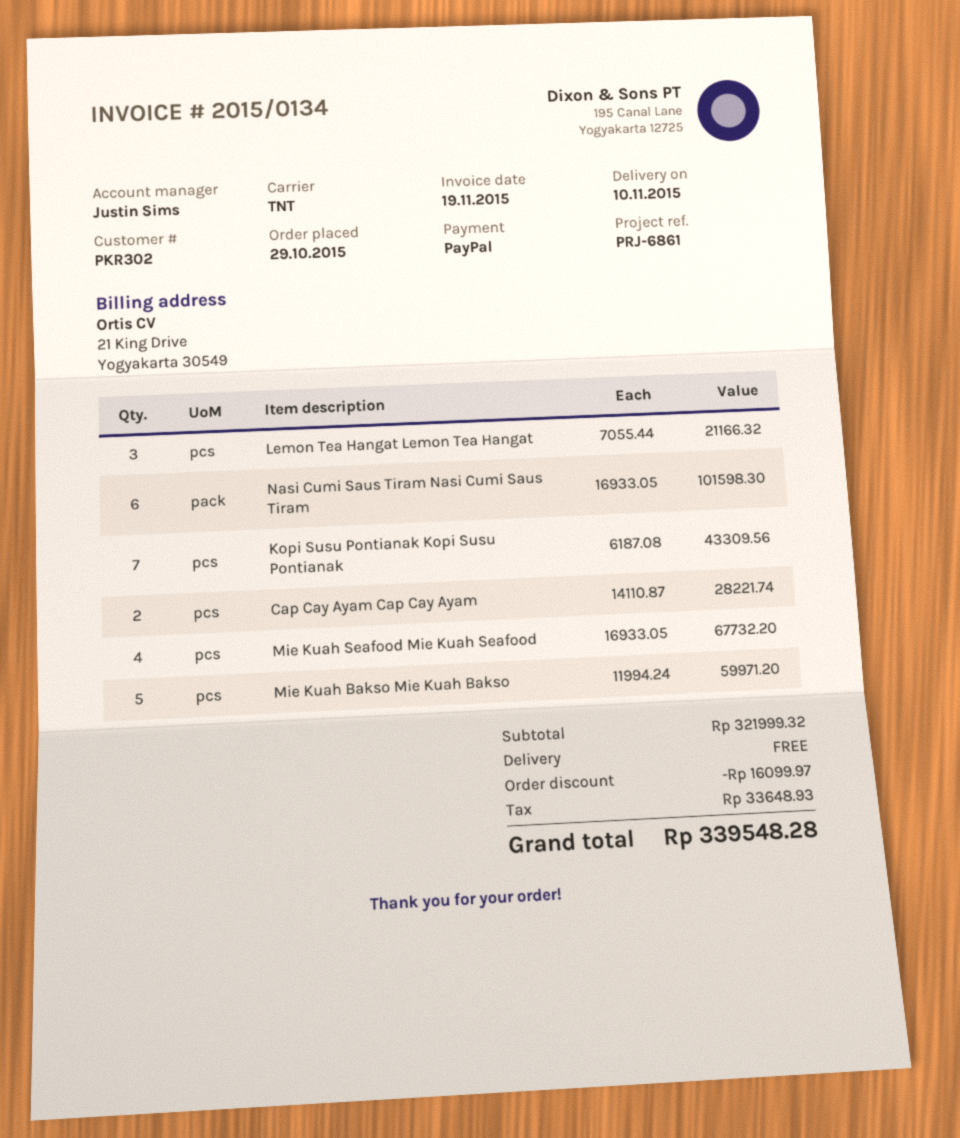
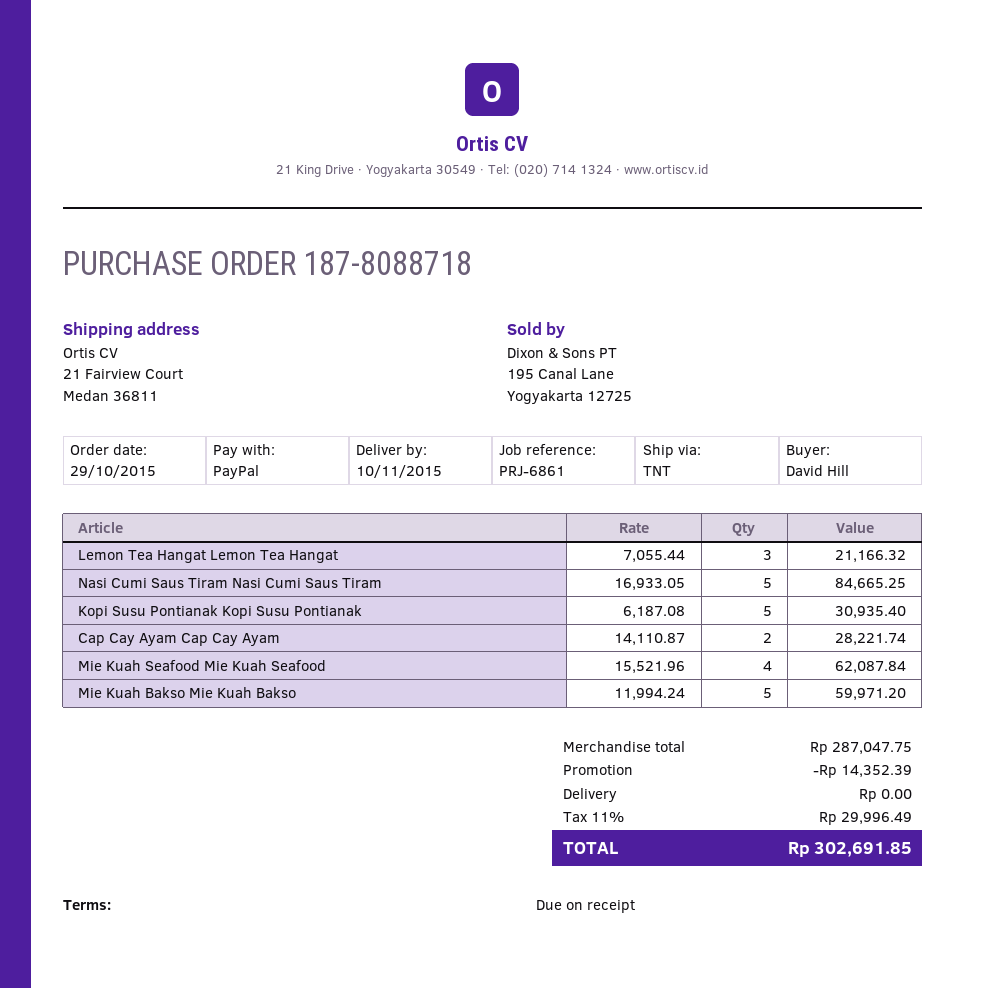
Nasi Cumi Saus Tiram Nasi Cumi Saus Tiram: 6 x 16933.05 = 101598.30 -> 5 x 16933.05 = 84665.25
Kopi Susu Pontianak Kopi Susu Pontianak: 7 x 6187.08 = 43309.56 -> 5 x 6187.08 = 30935.40
Mie Kuah Seafood Mie Kuah Seafood: 4 x 16933.05 = 67732.20 -> 4 x 15521.96 = 62087.84
subtotal: 321999.32 -> 287047.75
discount: 16099.97 -> 14352.39
tax: 33648.93 -> 29996.49
total: 339548.28 -> 302691.85

